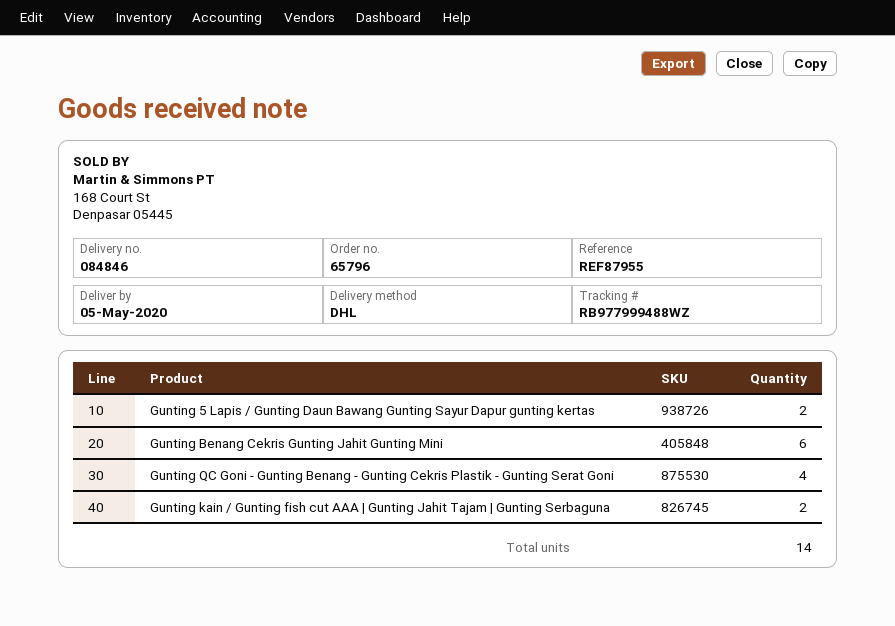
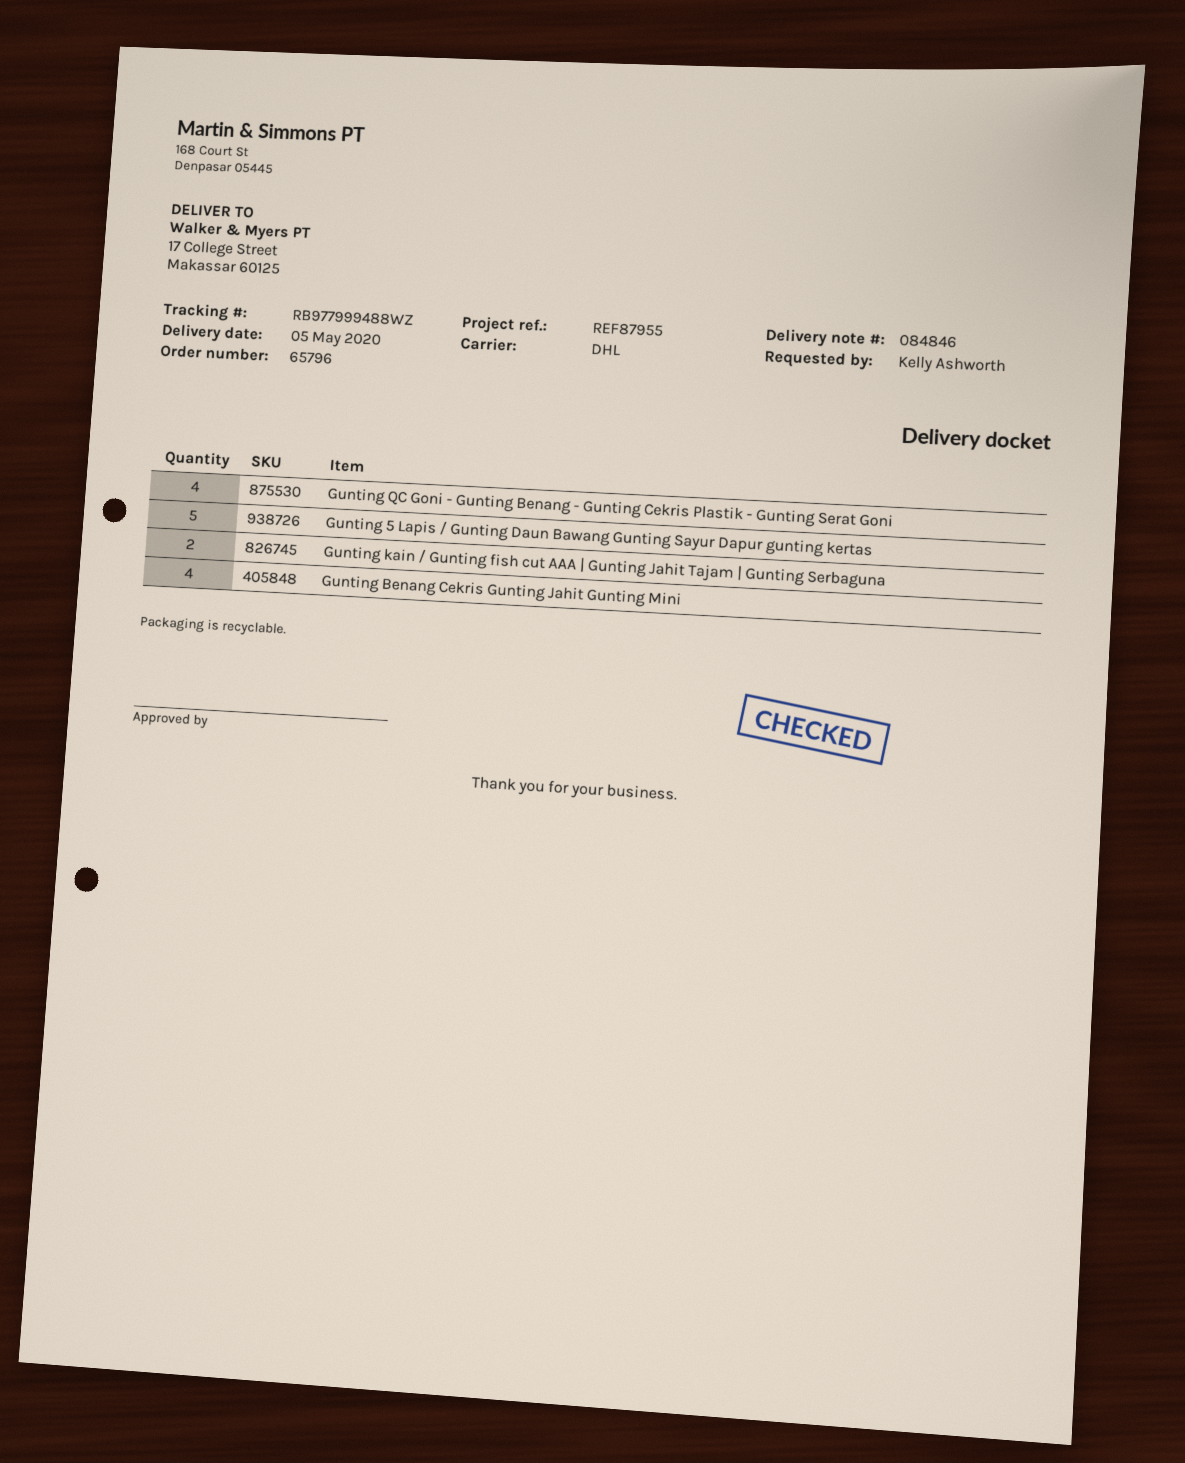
Gunting 5 Lapis / Gunting Daun Bawang Gunting Sayur Dapur gunting kertas: 2 -> 5
Gunting Benang Cekris Gunting Jahit Gunting Mini: 6 -> 4

